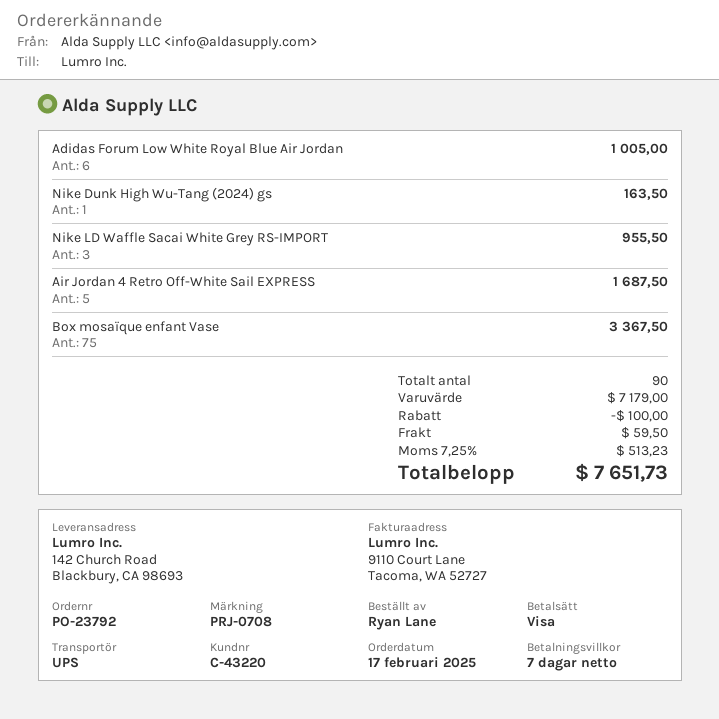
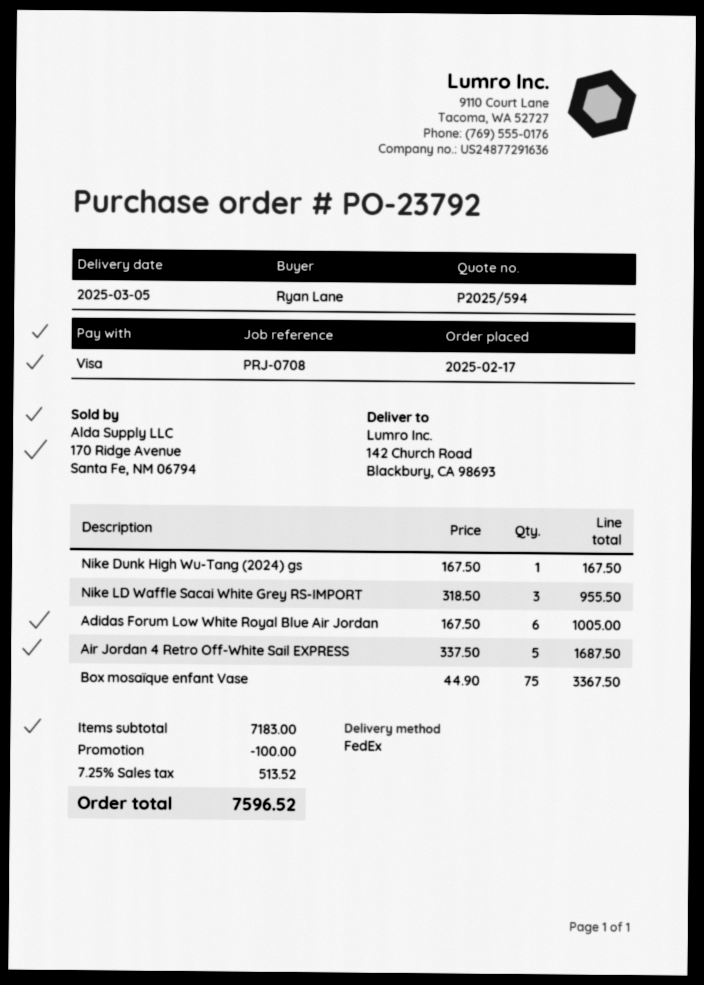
shipping method: UPS -> FedEx
Nike Dunk High Wu-Tang (2024) gs: 1 for 163.50 -> 1 for 167.50
subtotal: 7179.00 -> 7183.00
shipping: 59.50 -> none
tax: 7.25% = 513.23 -> 7.25% = 513.52
total: 7651.73 -> 7596.52

